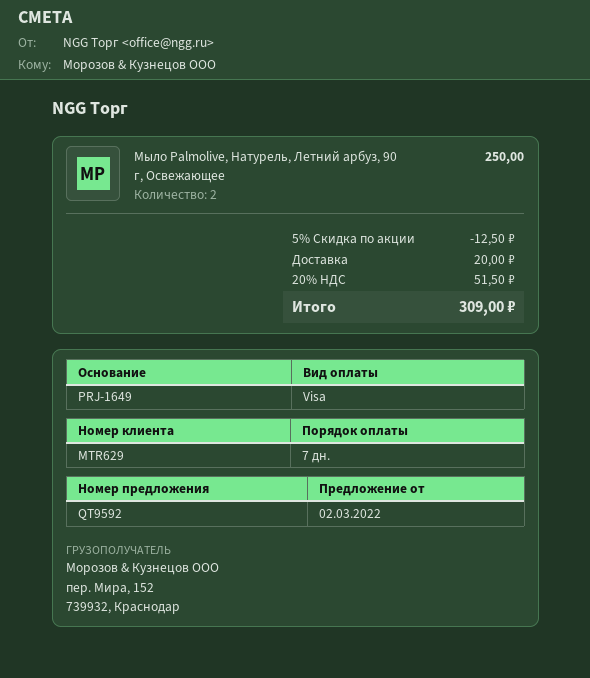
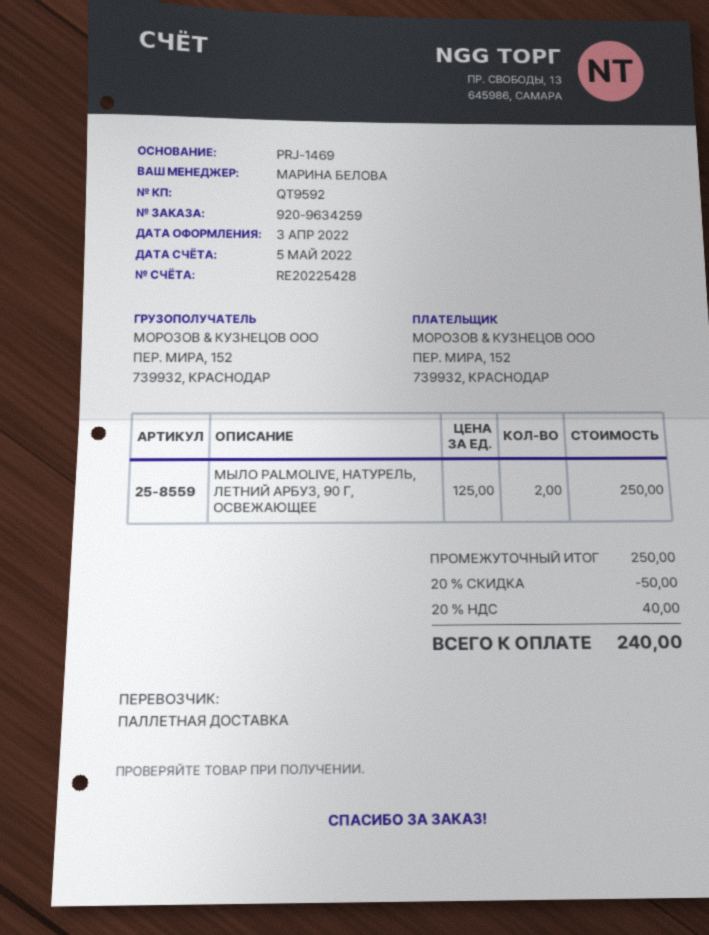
reference: PRJ-1649 -> PRJ-1469
discount: 5% = 12.50 -> 20% = 50.00
shipping: 20.00 -> none
tax: 20% = 51.50 -> 20% = 40.00
total: 309.00 -> 240.00

